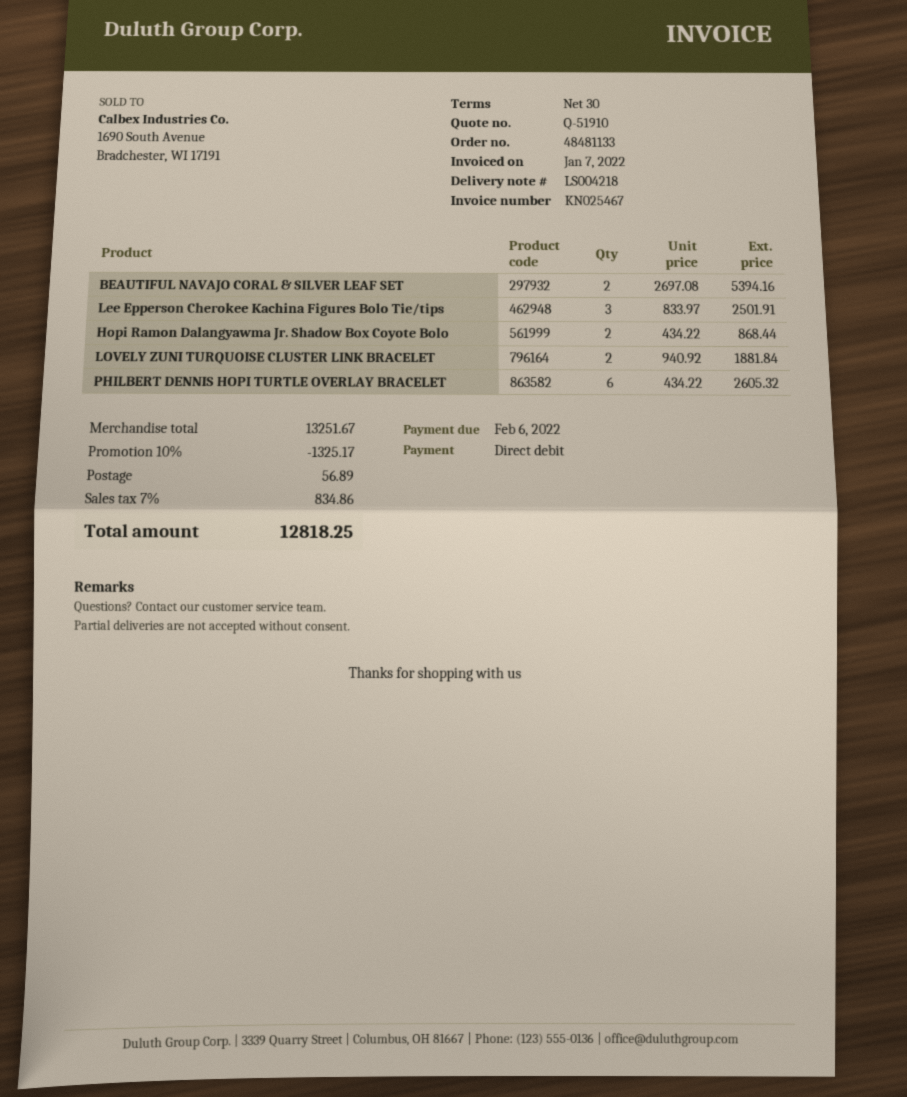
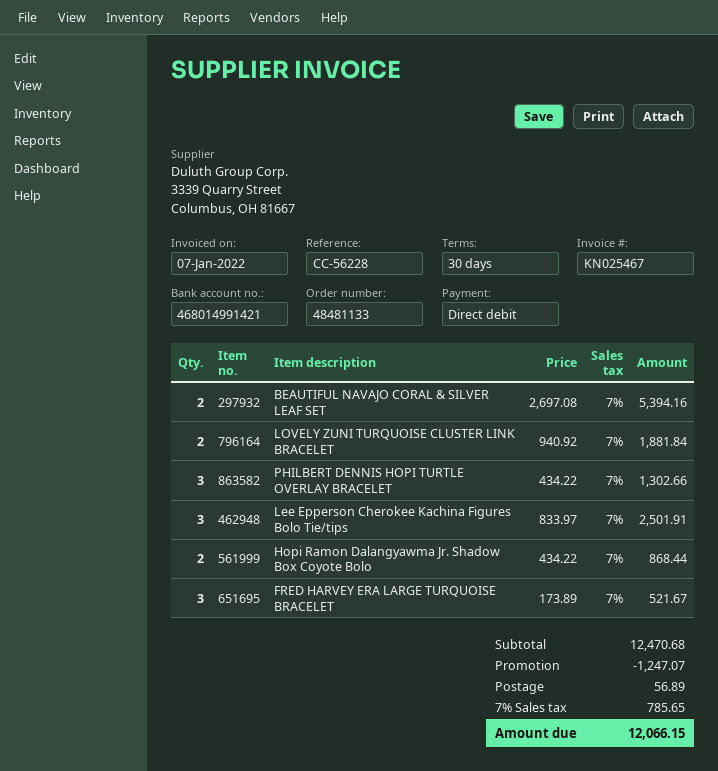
PHILBERT DENNIS HOPI TURTLE OVERLAY BRACELET: 6 x 434.22 = 2605.32 -> 3 x 434.22 = 1302.66
FRED HARVEY ERA LARGE TURQUOISE BRACELET: none -> 3 x 173.89 = 521.67
subtotal: 13251.67 -> 12470.68
discount: 1325.17 -> 1247.07
tax: 7% = 834.86 -> 7% = 785.65
total: 12818.25 -> 12066.15

